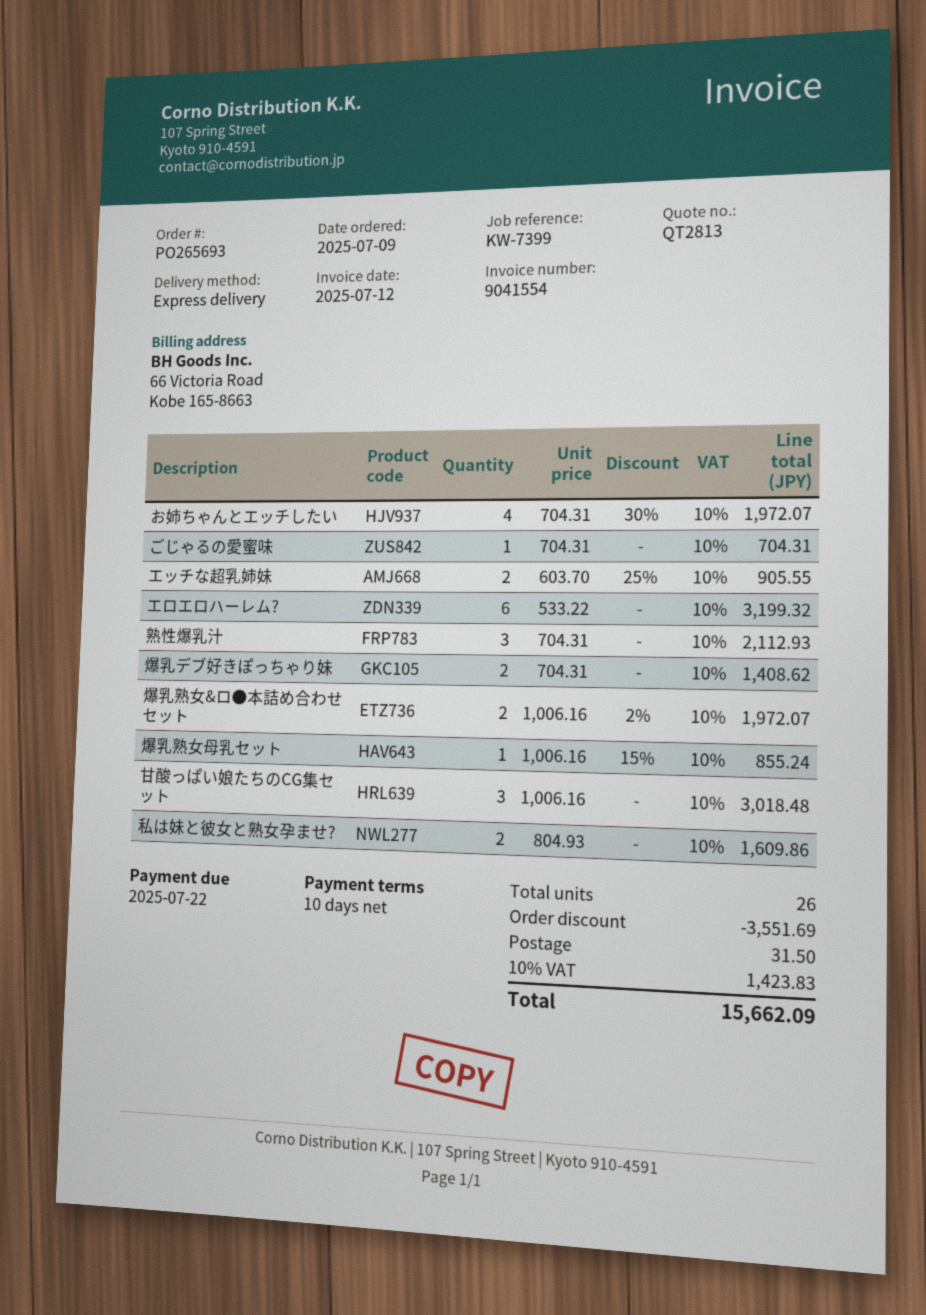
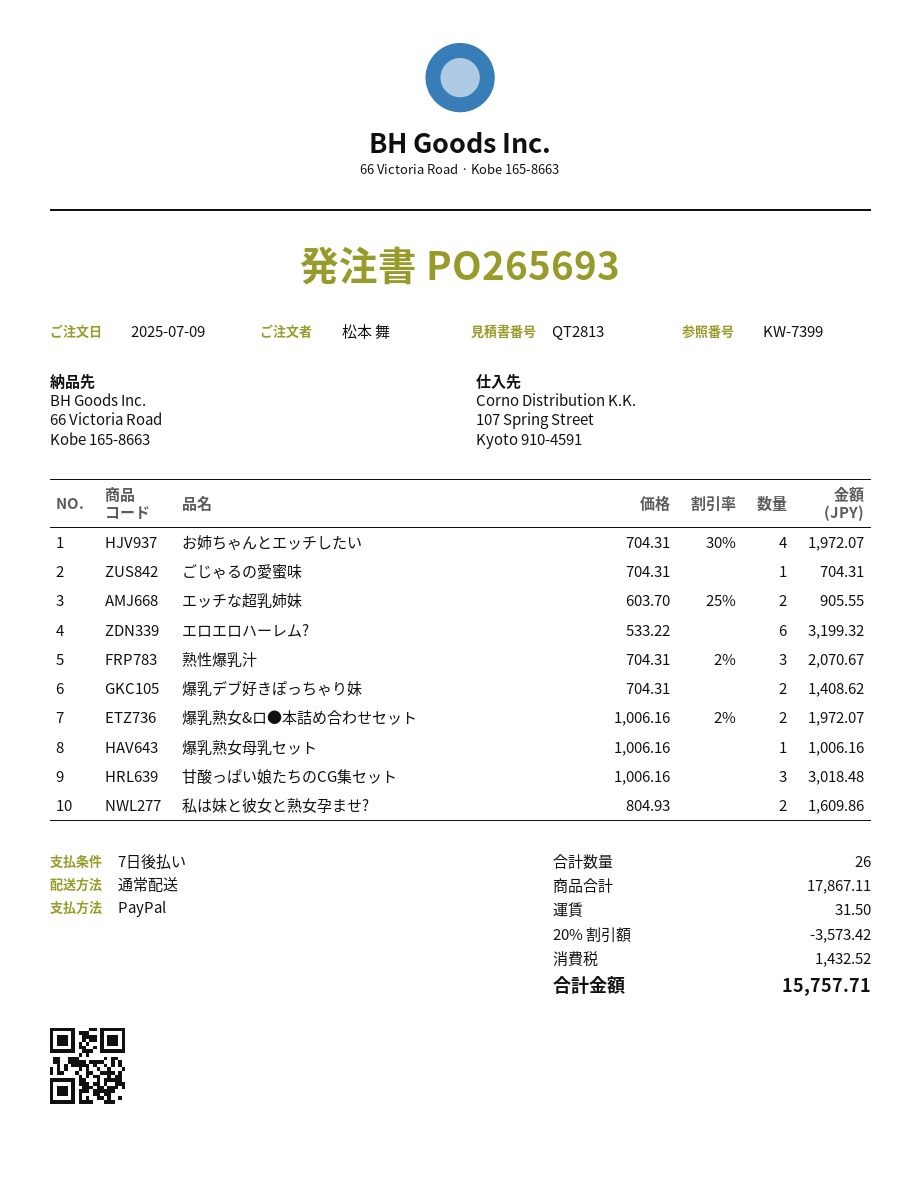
payment terms: 10 days -> 7 days
shipping method: express -> standard
熟性爆乳汁: 3 x 704.31 = 2112.93 -> 3 x 704.31 - 2% = 2070.67
爆乳熟女母乳セット: 1 x 1006.16 - 15% = 855.24 -> 1 x 1006.16 = 1006.16
discount: 3551.69 -> 3573.42
tax: 1423.83 -> 1432.52
total: 15662.09 -> 15757.71

